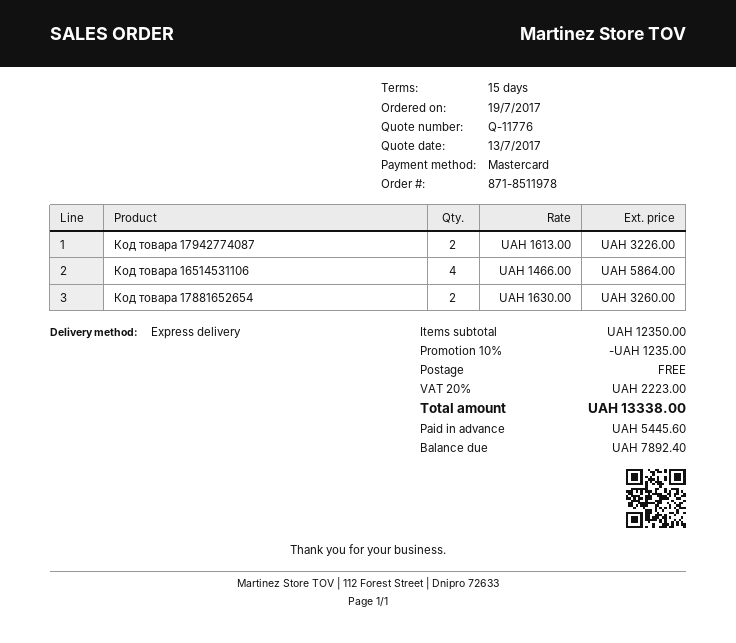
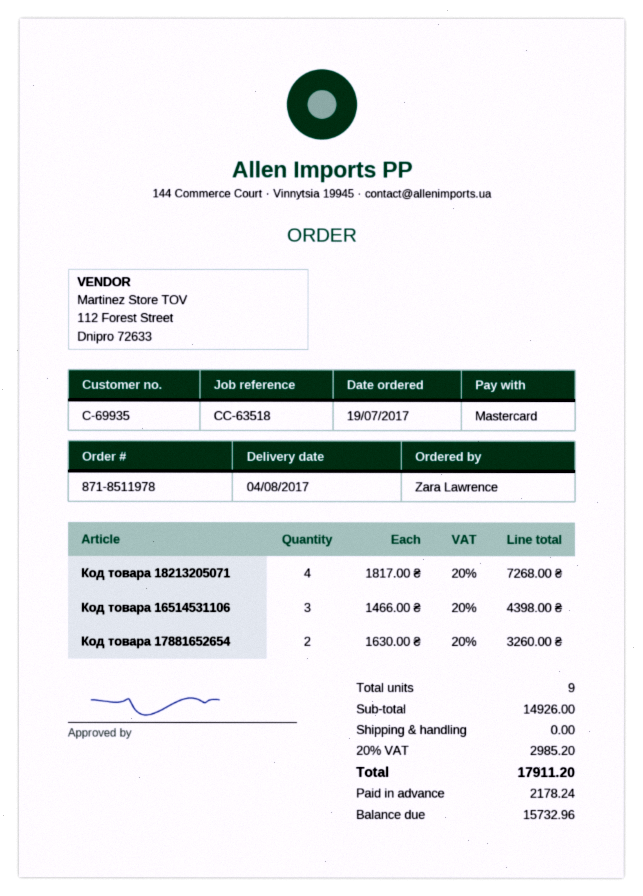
Код товара 17942774087: 2 x 1613.00 = 3226.00 -> none
Код товара 16514531106: 4 x 1466.00 = 5864.00 -> 3 x 1466.00 = 4398.00
Код товара 18213205071: none -> 4 x 1817.00 = 7268.00
subtotal: 12350.00 -> 14926.00
discount: 10% = 1235.00 -> none
tax: 20% = 2223.00 -> 20% = 2985.20
total: 13338.00 -> 17911.20
deposit: 5445.60 -> 2178.24
balance: 7892.40 -> 15732.96

